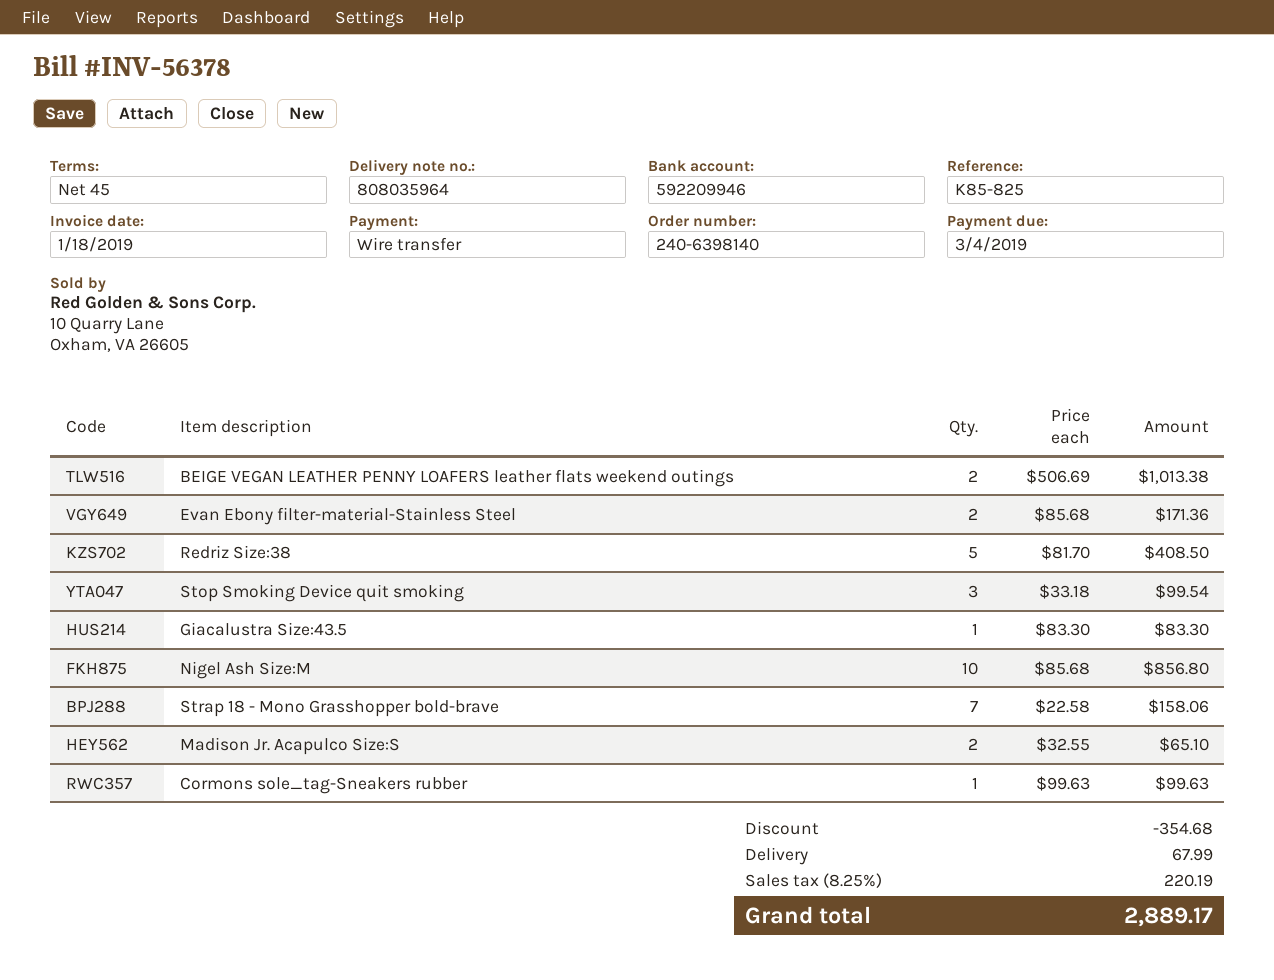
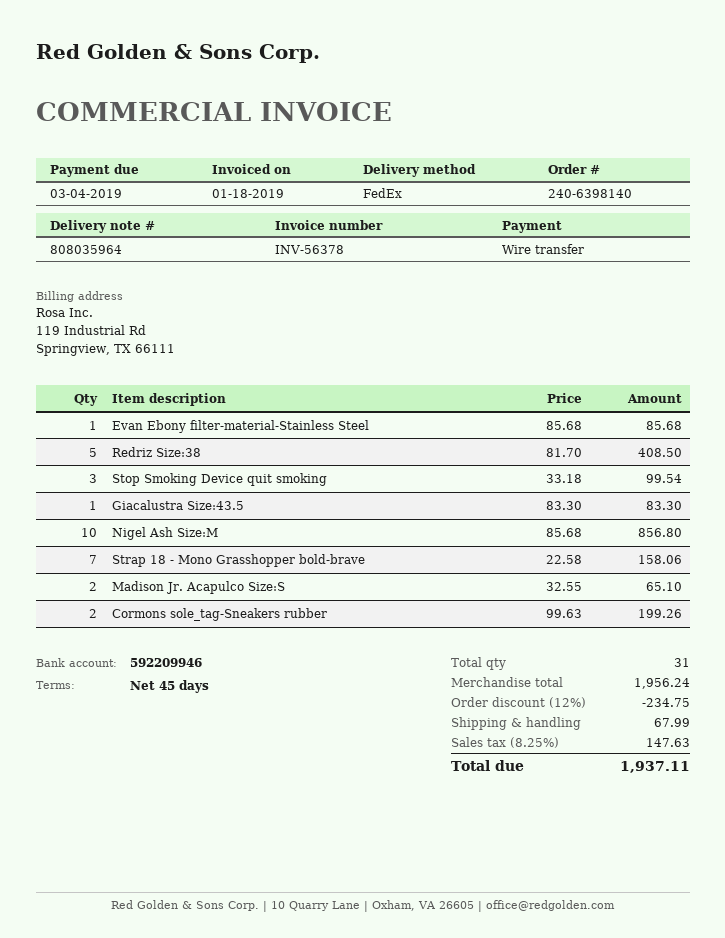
BEIGE VEGAN LEATHER PENNY LOAFERS leather flats weekend outings: 2 x 506.69 = 1013.38 -> none
Evan Ebony filter-material-Stainless Steel: 2 x 85.68 = 171.36 -> 1 x 85.68 = 85.68
Cormons sole_tag-Sneakers rubber: 1 x 99.63 = 99.63 -> 2 x 99.63 = 199.26
discount: 354.68 -> 234.75
tax: 8.25% = 220.19 -> 8.25% = 147.63
total: 2889.17 -> 1937.11

